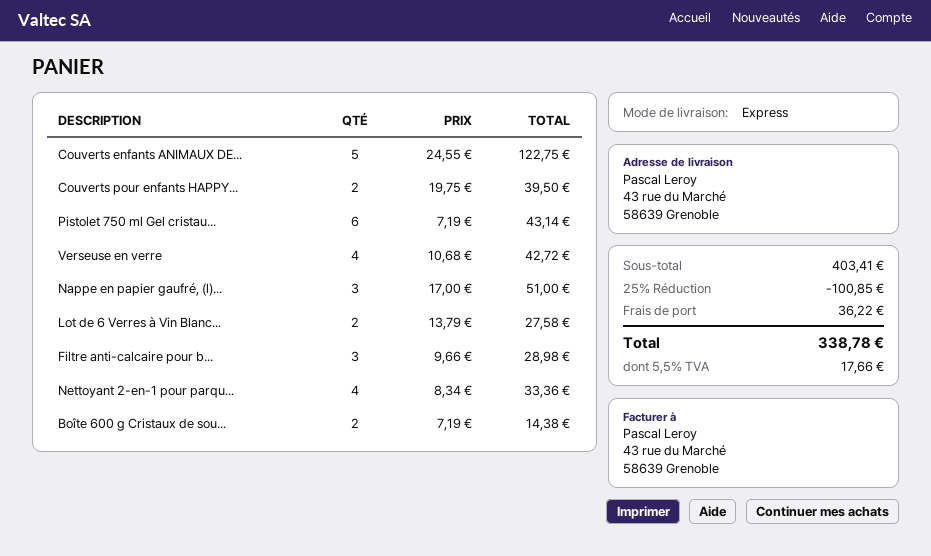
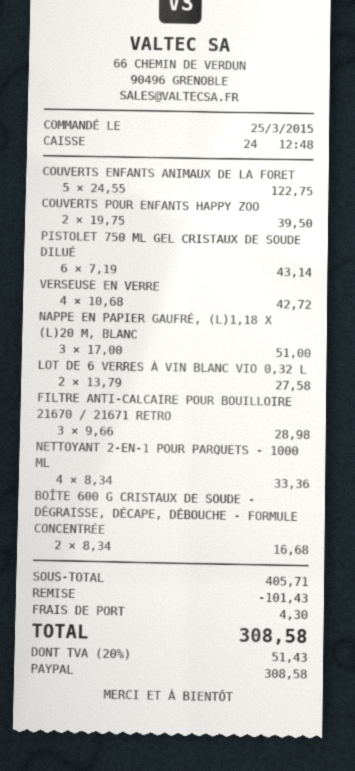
Boîte 600 g Cristaux de sou...: 2 x 7.19 = 14.38 -> 2 x 8.34 = 16.68
subtotal: 403.41 -> 405.71
discount: 100.85 -> 101.43
shipping: 36.22 -> 4.30
tax: 5.5% = 17.66 -> 20% = 51.43
total: 338.78 -> 308.58

